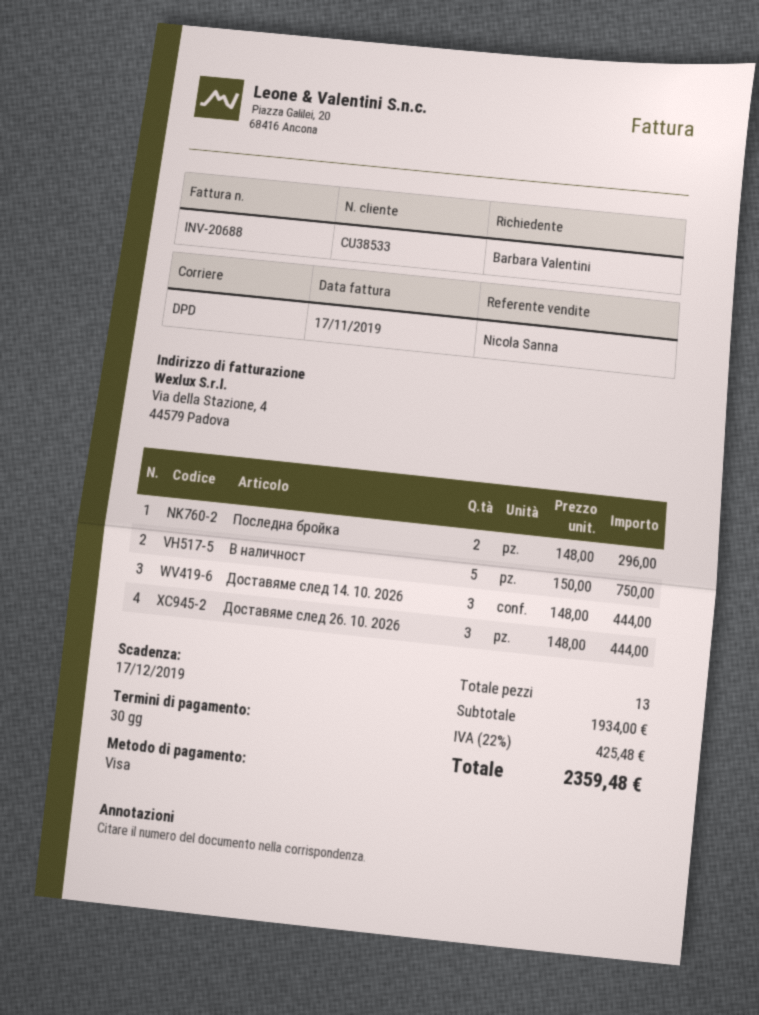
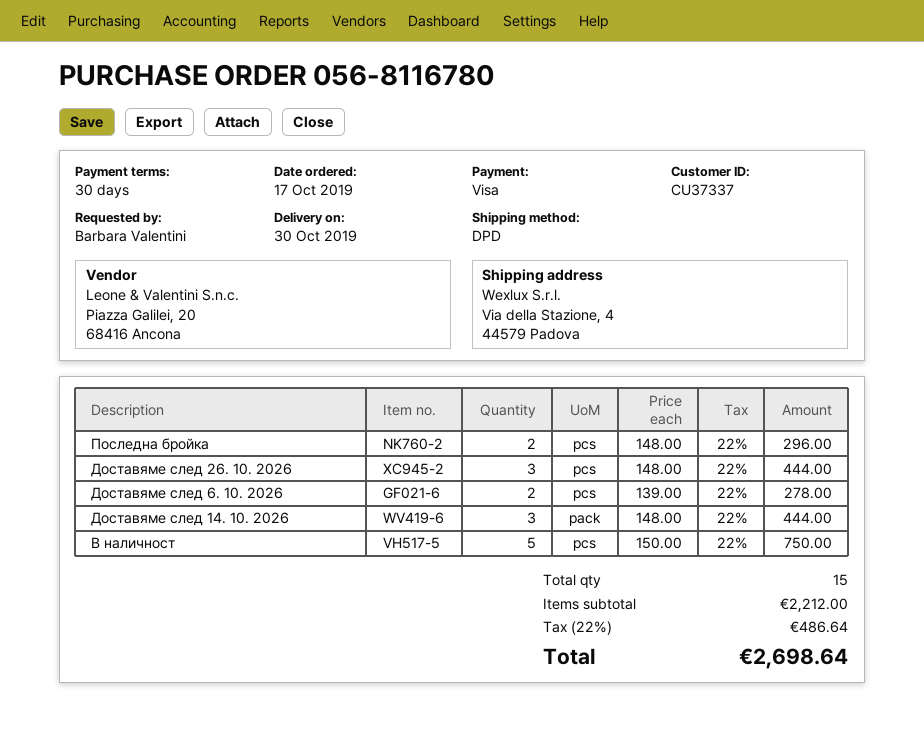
customer number: CU38533 -> CU37337
Доставяме след 6. 10. 2026: none -> 2 x 139.00 = 278.00
total quantity: 13 -> 15
subtotal: 1934.00 -> 2212.00
tax: 22% = 425.48 -> 22% = 486.64
total: 2359.48 -> 2698.64

